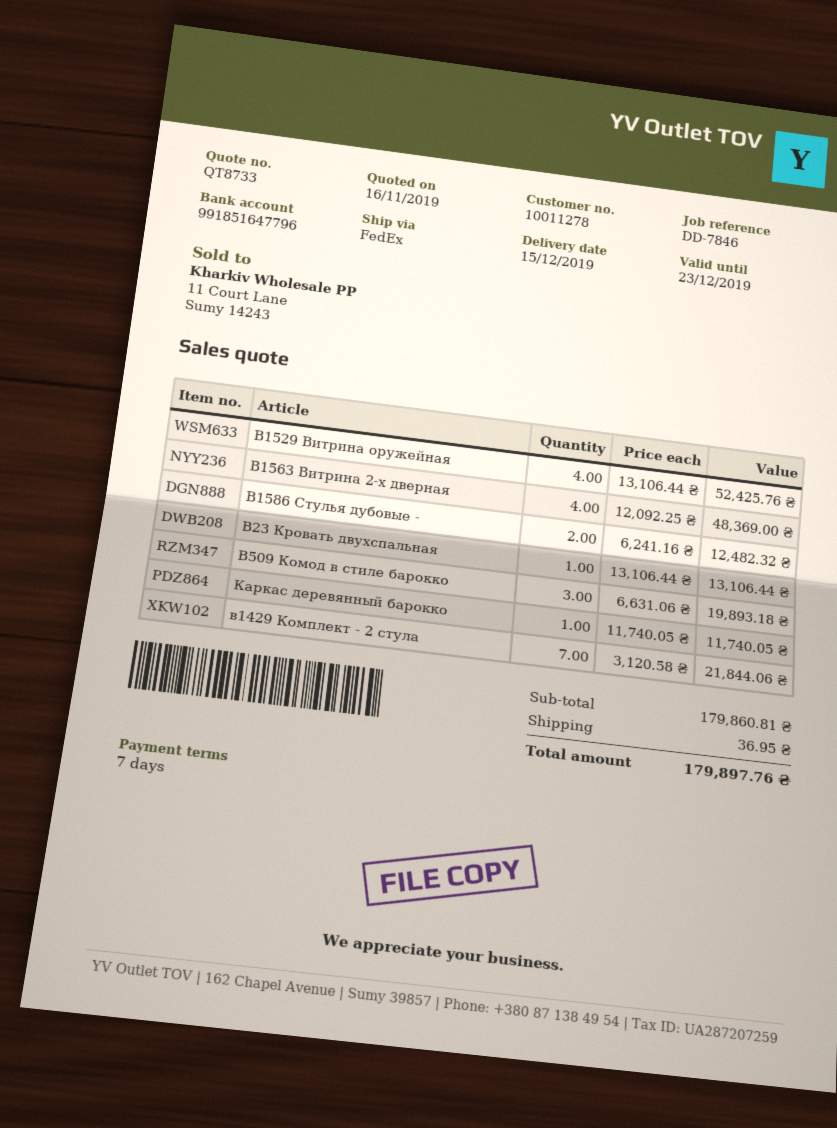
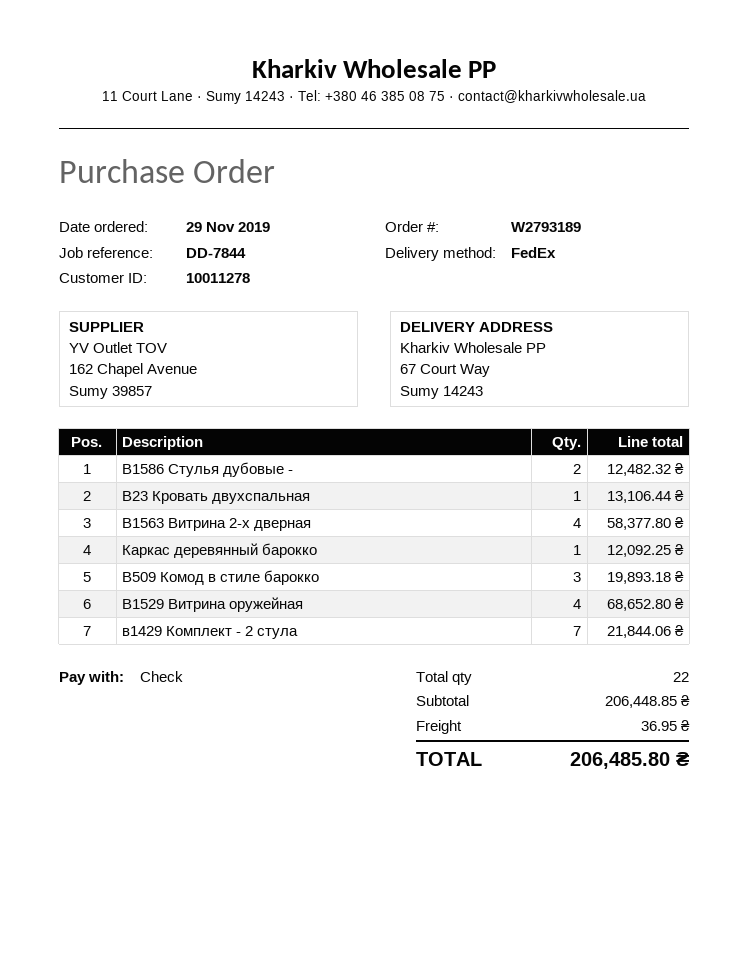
reference: DD-7846 -> DD-7844
В1529 Витрина оружейная: 4 for 52425.76 -> 4 for 68652.80
В1563 Витрина 2-х дверная: 4 for 48369.00 -> 4 for 58377.80
Каркас деревянный барокко: 1 for 11740.05 -> 1 for 12092.25
subtotal: 179860.81 -> 206448.85
total: 179897.76 -> 206485.80

